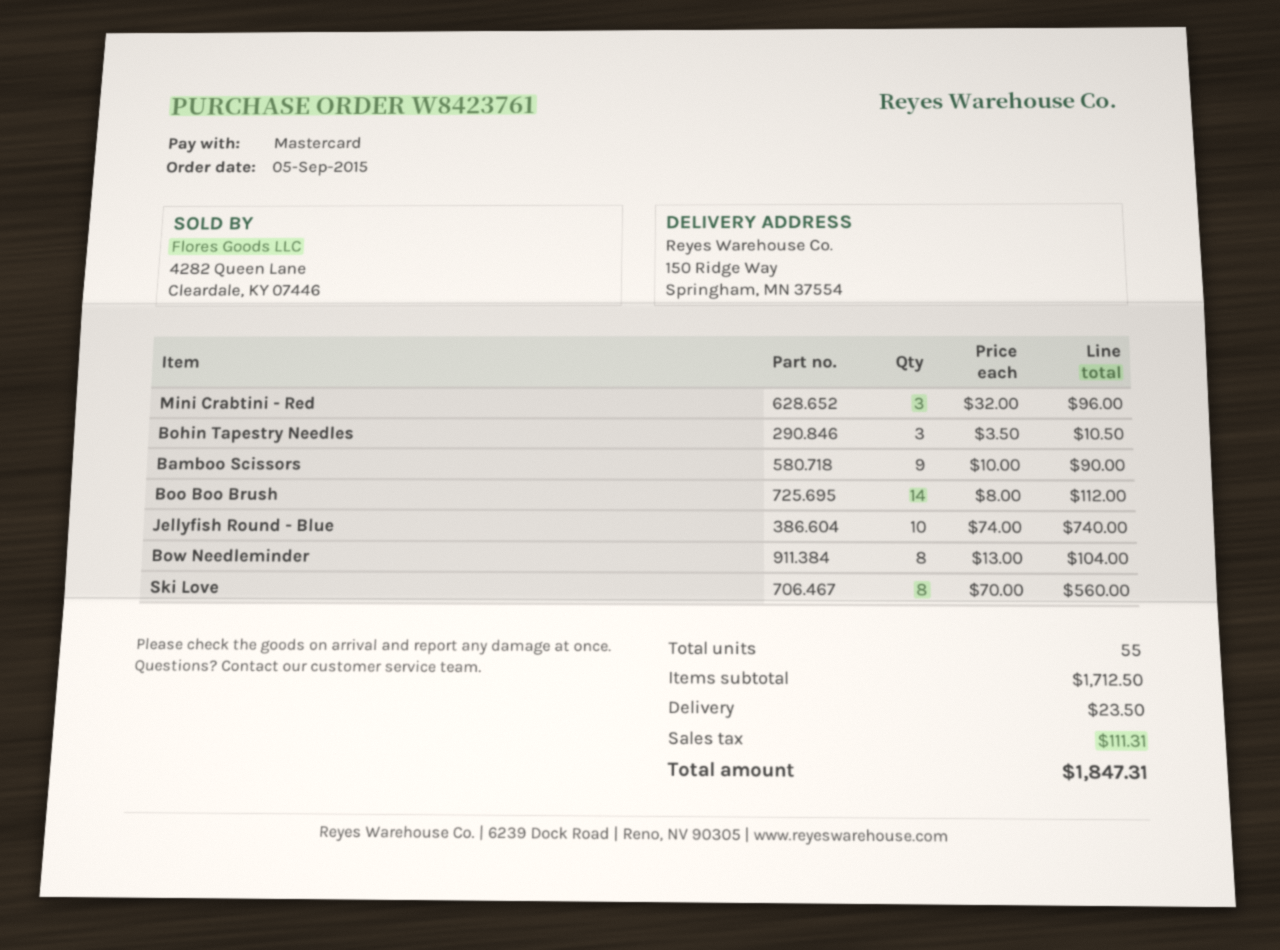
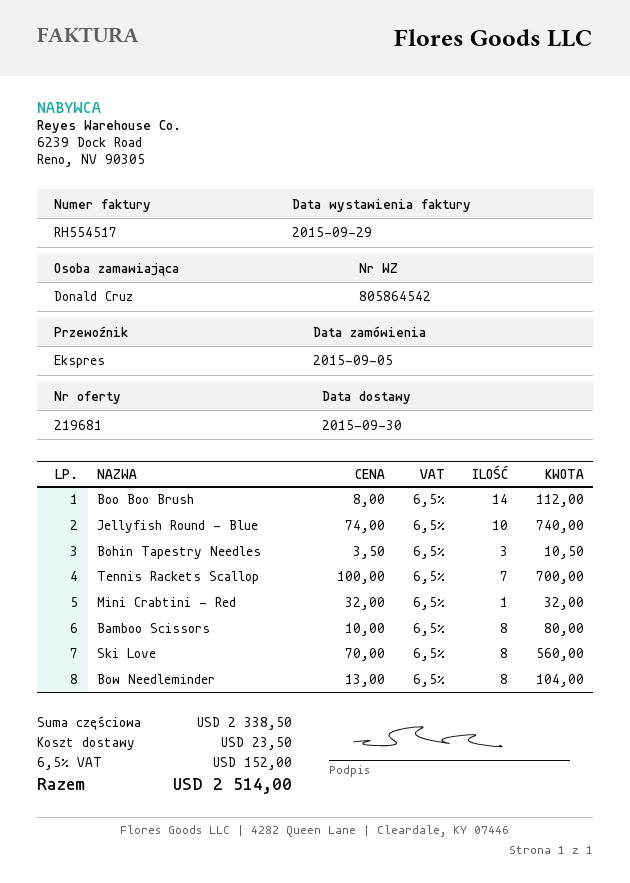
Mini Crabtini - Red: 3 x 32.00 = 96.00 -> 1 x 32.00 = 32.00
Bamboo Scissors: 9 x 10.00 = 90.00 -> 8 x 10.00 = 80.00
Tennis Rackets Scallop: none -> 7 x 100.00 = 700.00
subtotal: 1712.50 -> 2338.50
tax: 111.31 -> 152.00
total: 1847.31 -> 2514.00

